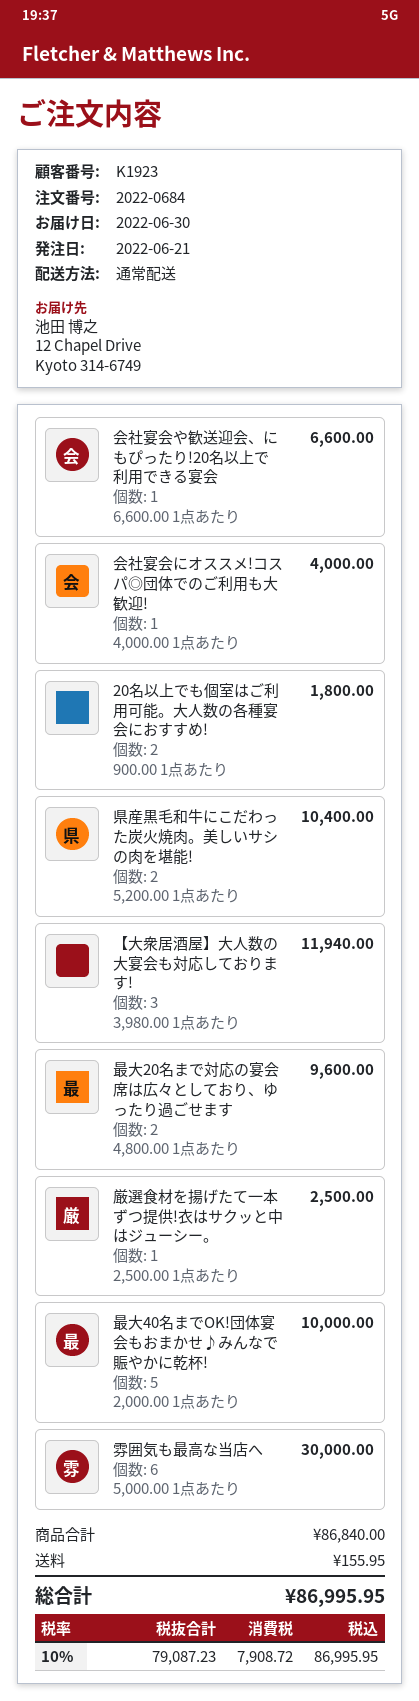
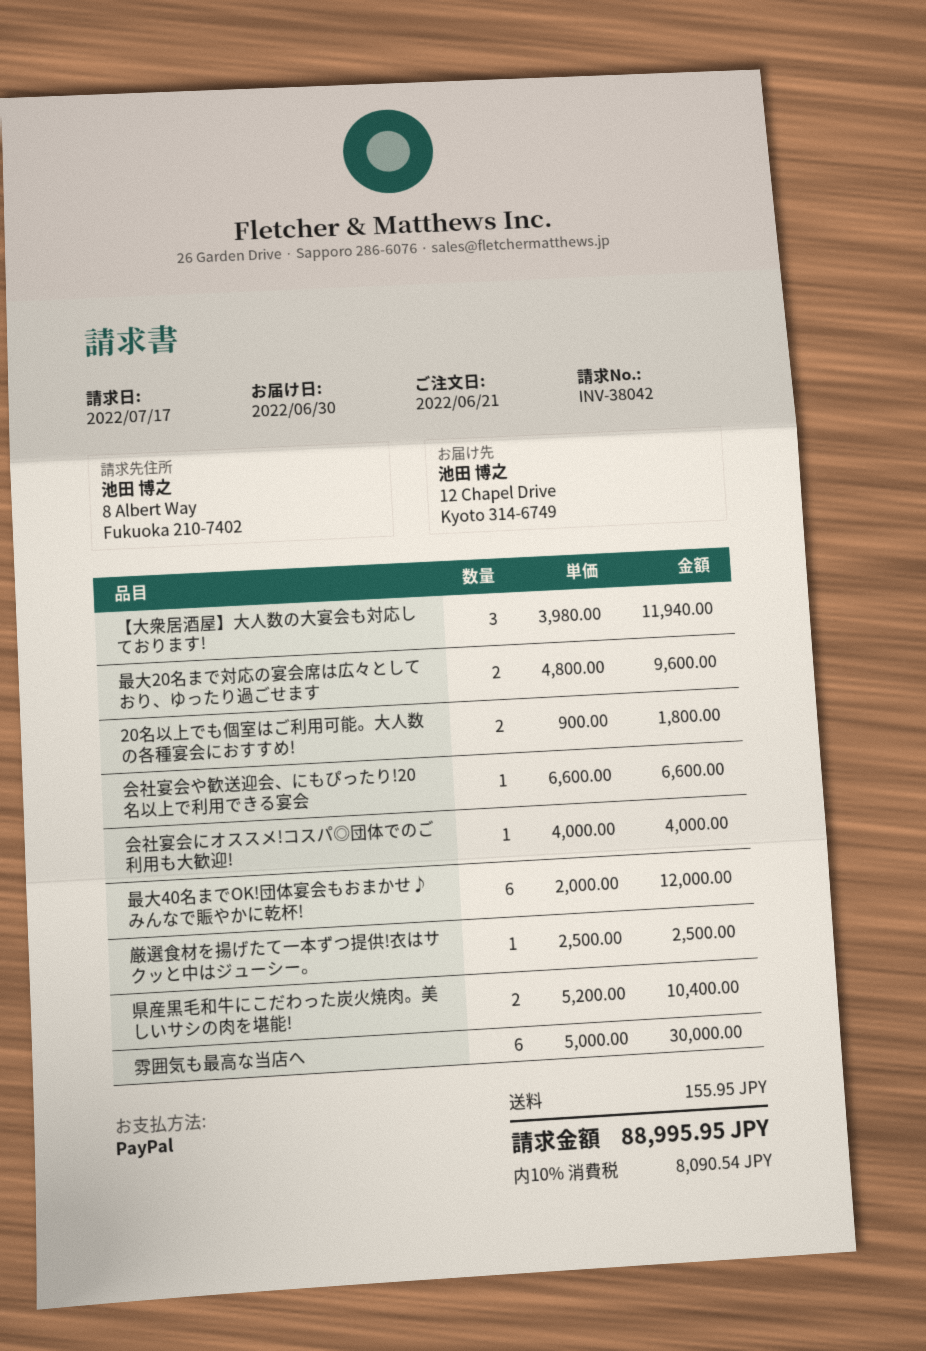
最大40名までOK!団体宴会もおまかせ♪みんなで賑やかに乾杯!: 5 x 2000.00 = 10000.00 -> 6 x 2000.00 = 12000.00
tax: 10% = 7908.72 -> 10% = 8090.54
total: 86995.95 -> 88995.95

